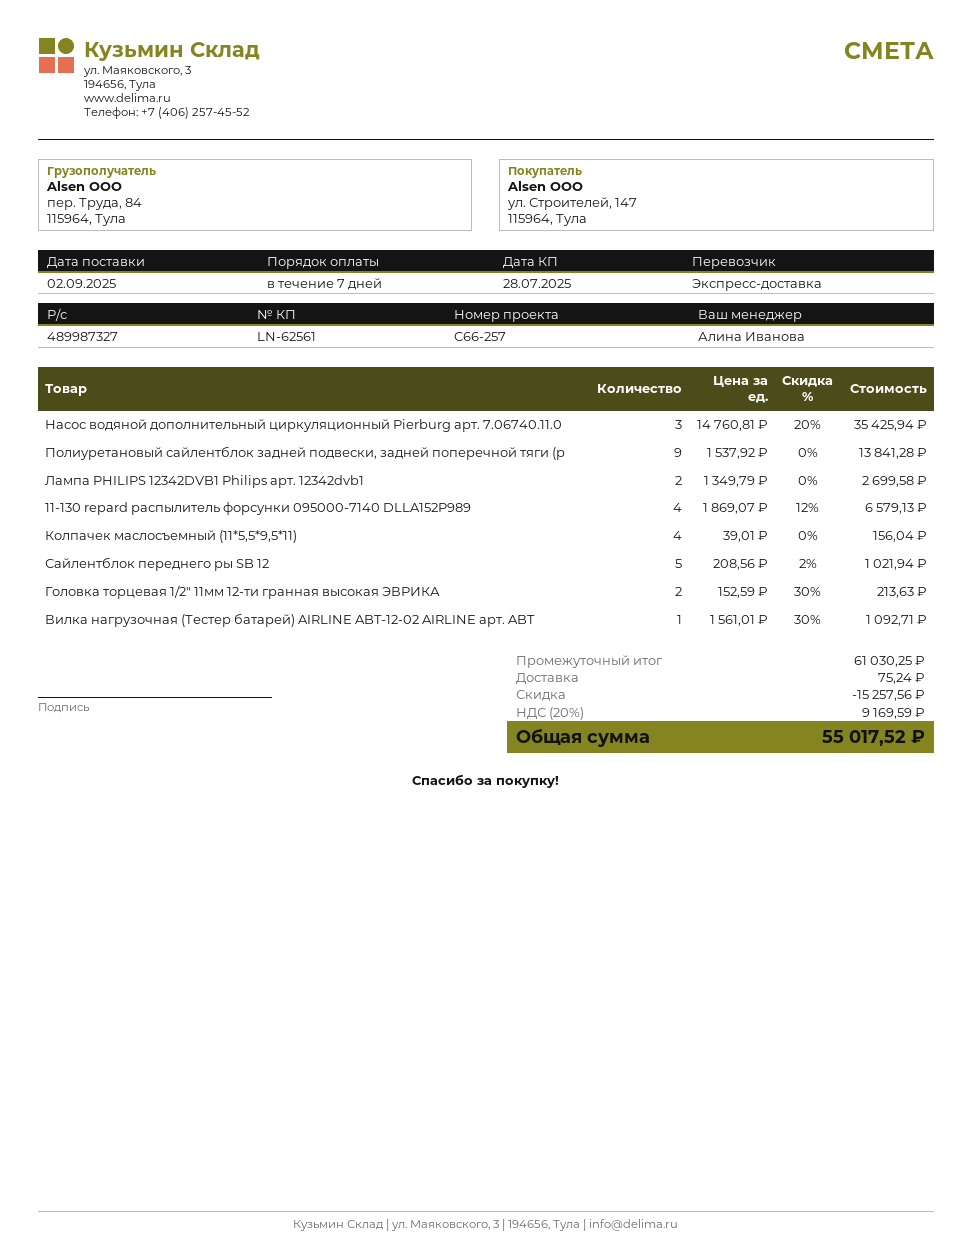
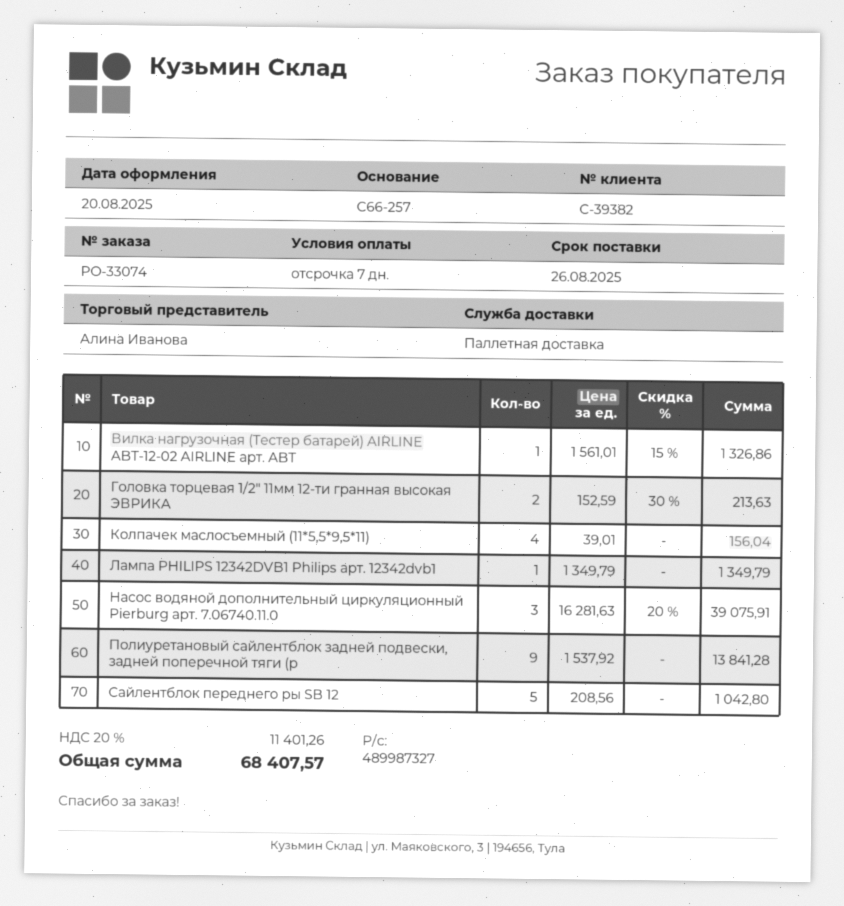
delivery date: 2025-09-02 -> 2025-08-26
shipping method: express -> pallet freight
Насос водяной дополнительный циркуляционный Pierburg арт. 7.06740.11.0: 3 x 14760.81 - 20% = 35425.94 -> 3 x 16281.63 - 20% = 39075.91
Лампа PHILIPS 12342DVB1 Philips арт. 12342dvb1: 2 x 1349.79 = 2699.58 -> 1 x 1349.79 = 1349.79
11-130 repard распылитель форсунки 095000-7140 DLLA152P989: 4 x 1869.07 - 12% = 6579.13 -> none
Сайлентблок переднего ры SB 12: 5 x 208.56 - 2% = 1021.94 -> 5 x 208.56 = 1042.80
Вилка нагрузочная (Тестер батарей) AIRLINE ABT-12-02 AIRLINE арт. ABT: 1 x 1561.01 - 30% = 1092.71 -> 1 x 1561.01 - 15% = 1326.86
discount: 15257.56 -> none
shipping: 75.24 -> none
tax: 20% = 9169.59 -> 20% = 11401.26
total: 55017.52 -> 68407.57

